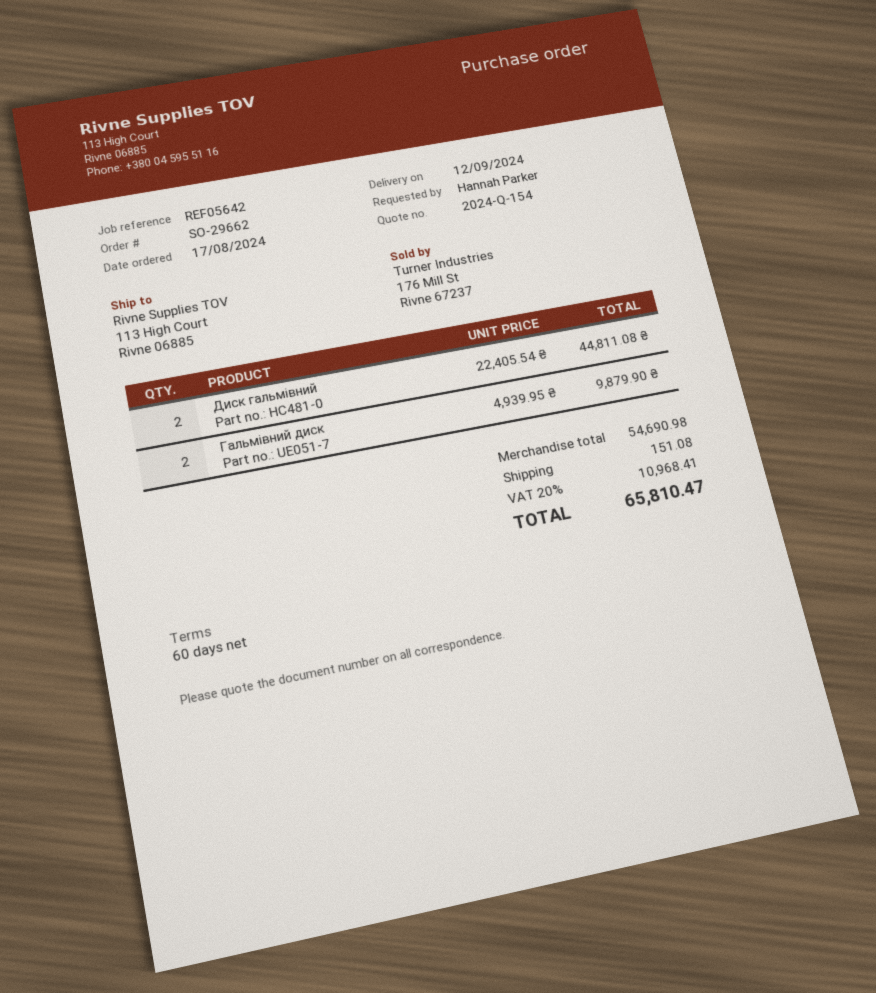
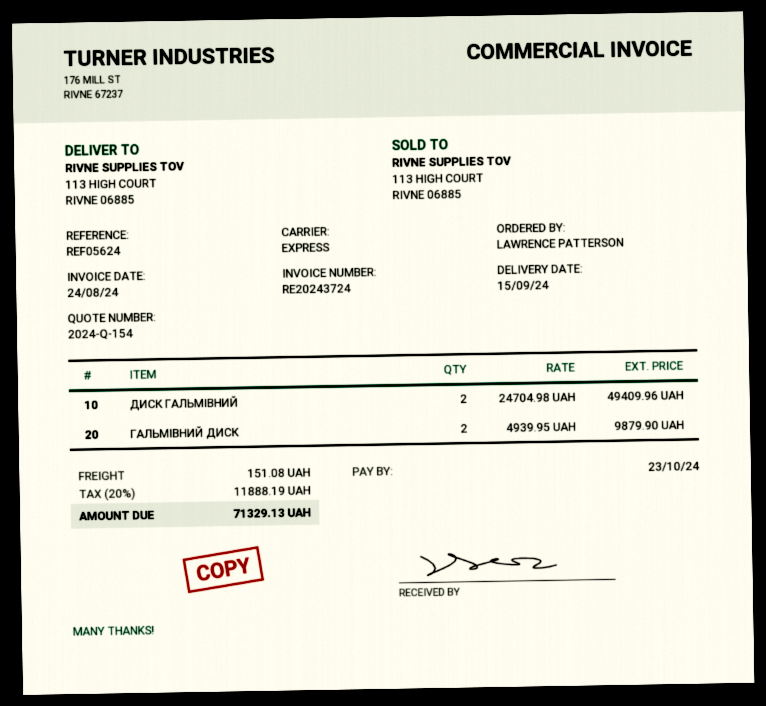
delivery date: 2024-09-12 -> 2024-09-15
reference: REF05642 -> REF05624
ordered by: Hannah Parker -> LAWRENCE PATTERSON
Диск гальмівний: 2 x 22405.54 = 44811.08 -> 2 x 24704.98 = 49409.96
tax: 20% = 10968.41 -> 20% = 11888.19
total: 65810.47 -> 71329.13

